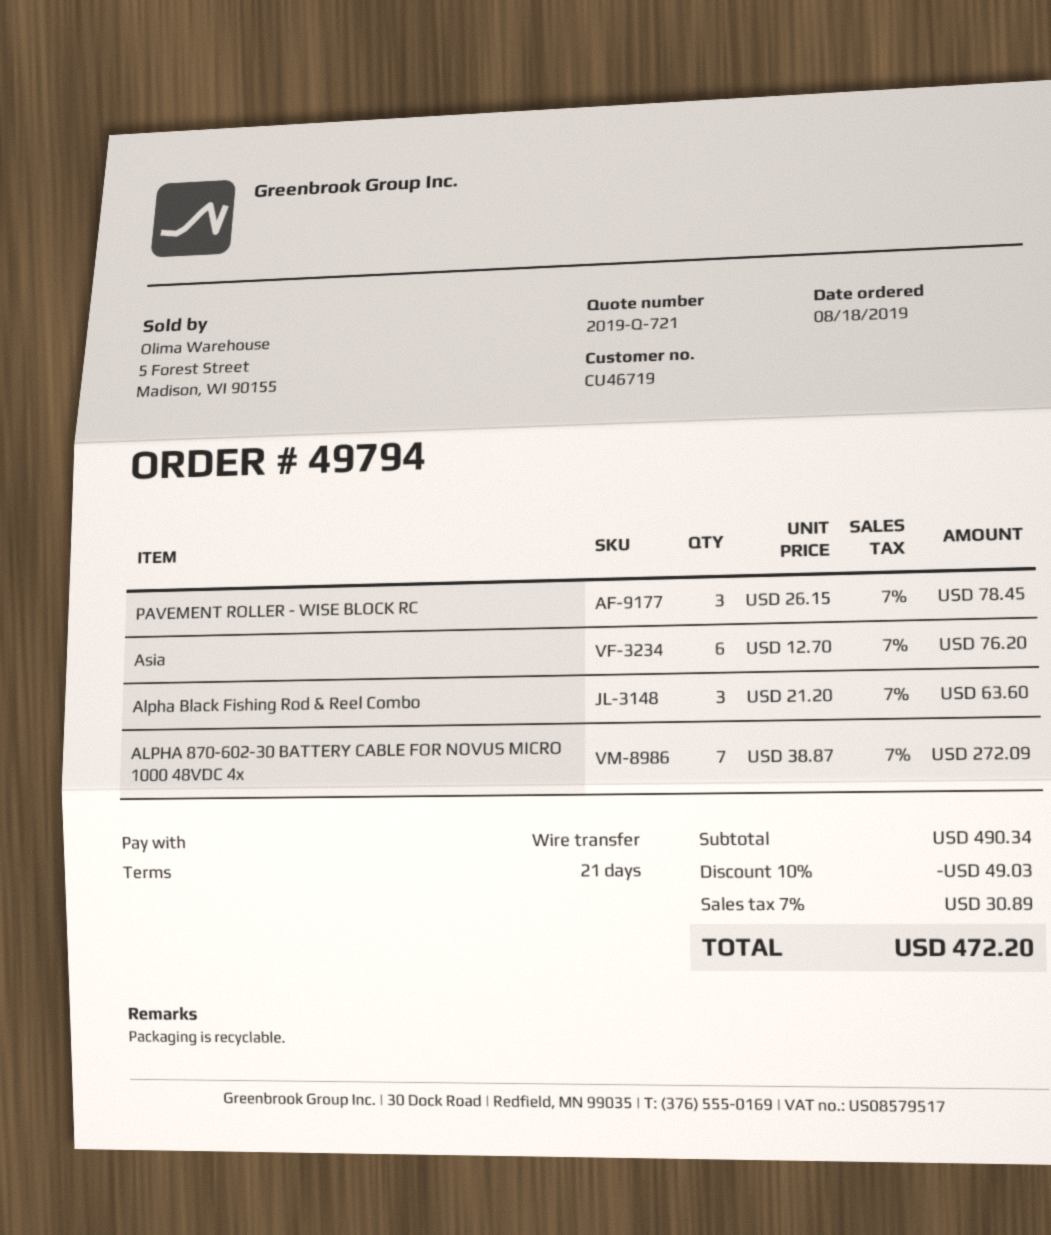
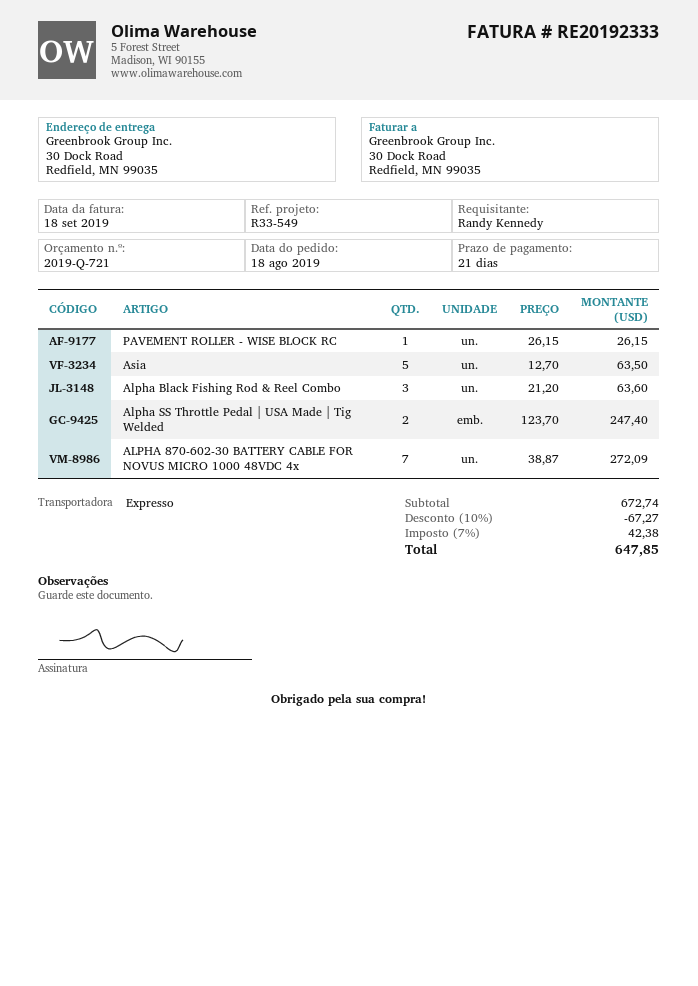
PAVEMENT ROLLER - WISE BLOCK RC: 3 x 26.15 = 78.45 -> 1 x 26.15 = 26.15
Asia: 6 x 12.70 = 76.20 -> 5 x 12.70 = 63.50
Alpha SS Throttle Pedal | USA Made | Tig Welded: none -> 2 x 123.70 = 247.40
subtotal: 490.34 -> 672.74
discount: 10% = 49.03 -> 10% = 67.27
tax: 7% = 30.89 -> 7% = 42.38
total: 472.20 -> 647.85

